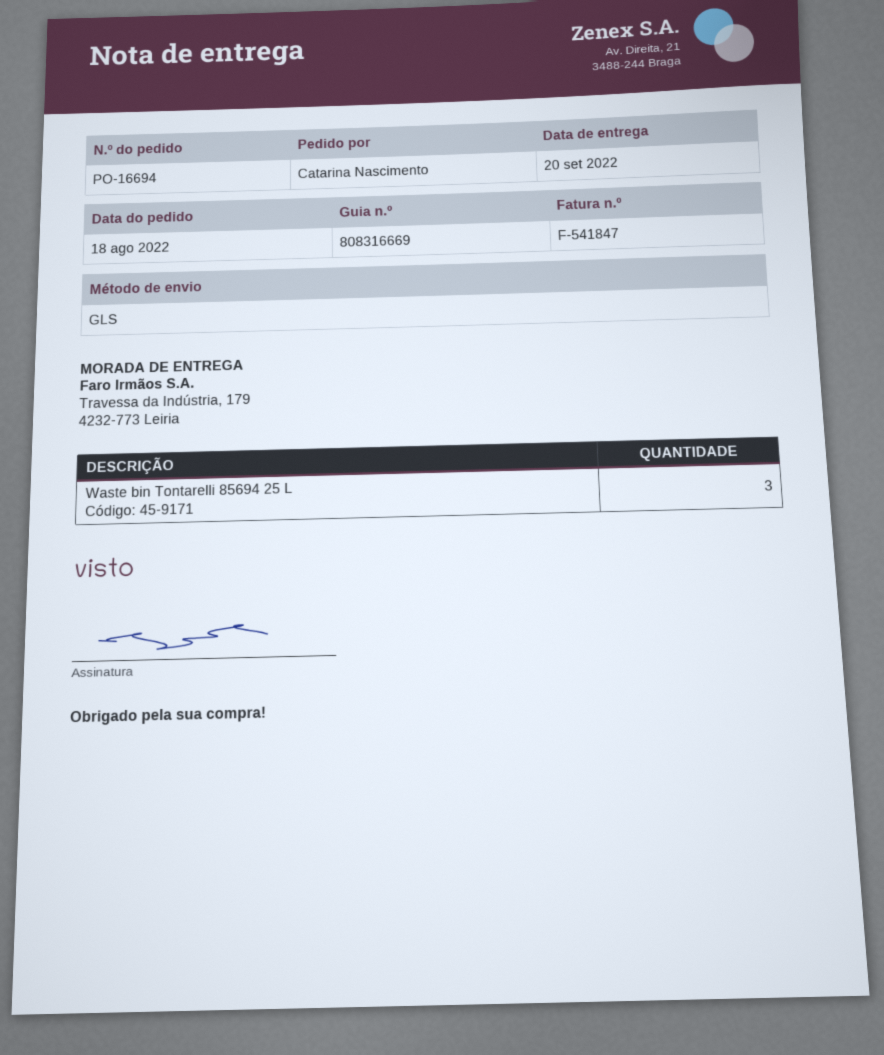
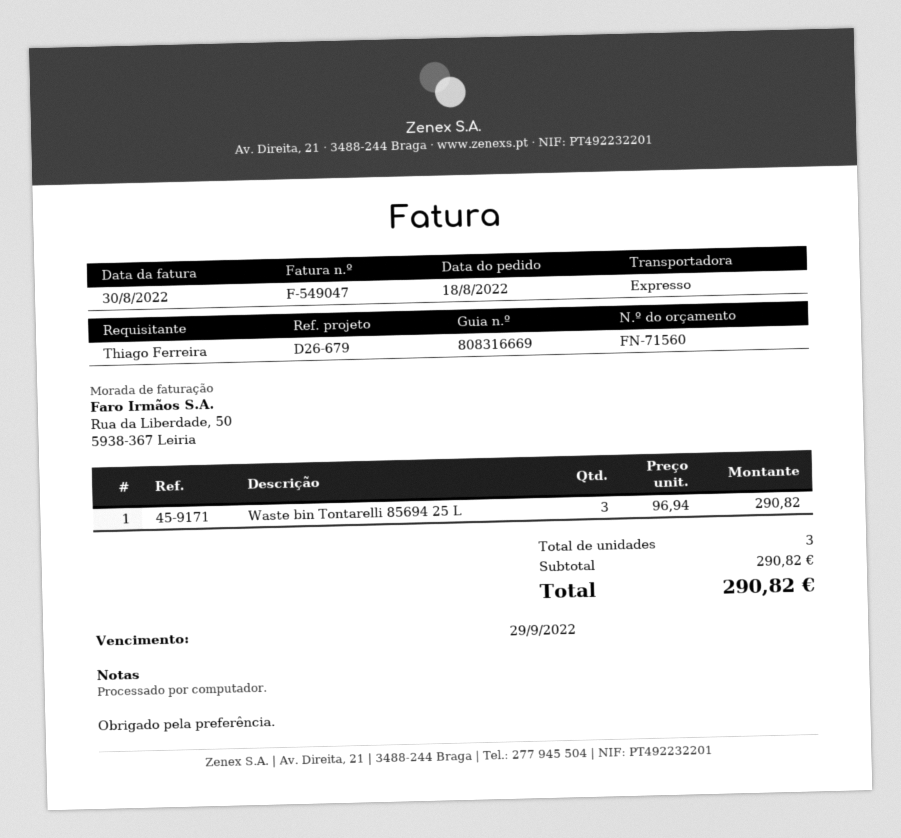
invoice number: F-541847 -> F-549047
ordered by: Catarina Nascimento -> Thiago Ferreira
shipping method: GLS -> express

